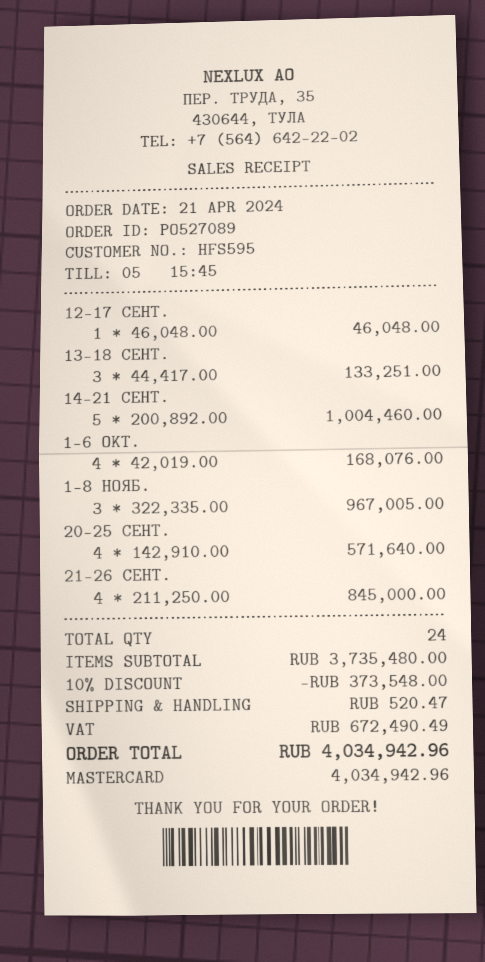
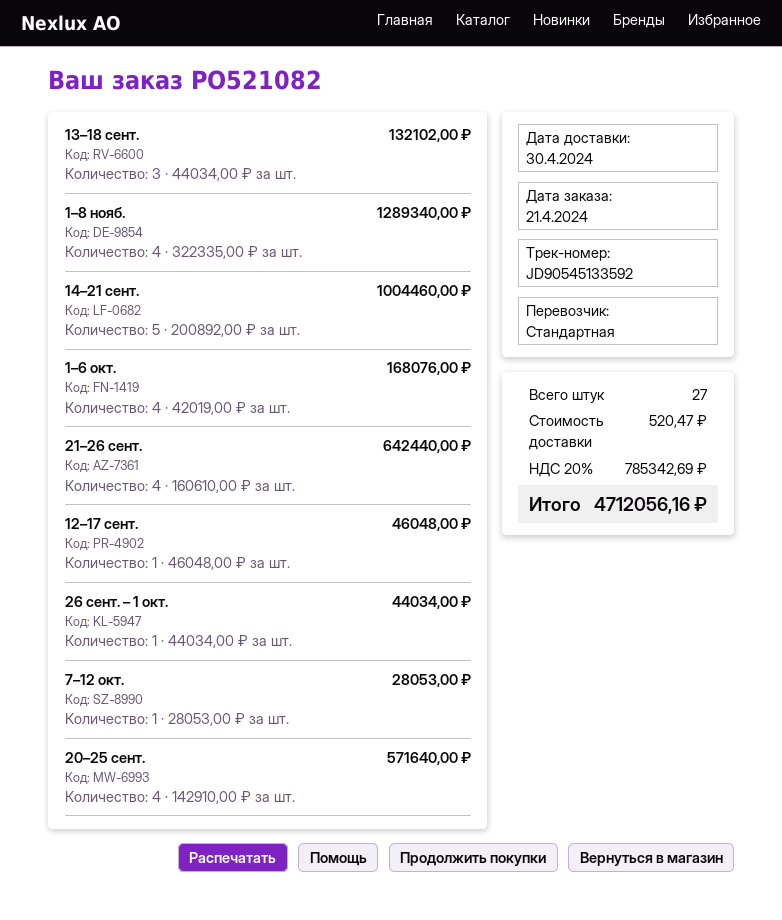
order number: PO527089 -> PO521082
13–18 СЕНТ.: 3 x 44417.00 = 133251.00 -> 3 x 44034.00 = 132102.00
1–8 НОЯБ.: 3 x 322335.00 = 967005.00 -> 4 x 322335.00 = 1289340.00
21–26 СЕНТ.: 4 x 211250.00 = 845000.00 -> 4 x 160610.00 = 642440.00
26 сент. – 1 окт.: none -> 1 x 44034.00 = 44034.00
7–12 окт.: none -> 1 x 28053.00 = 28053.00
total quantity: 24 -> 27
discount: 10% = 373548.00 -> none
tax: 672490.49 -> 785342.69
total: 4034942.96 -> 4712056.16

